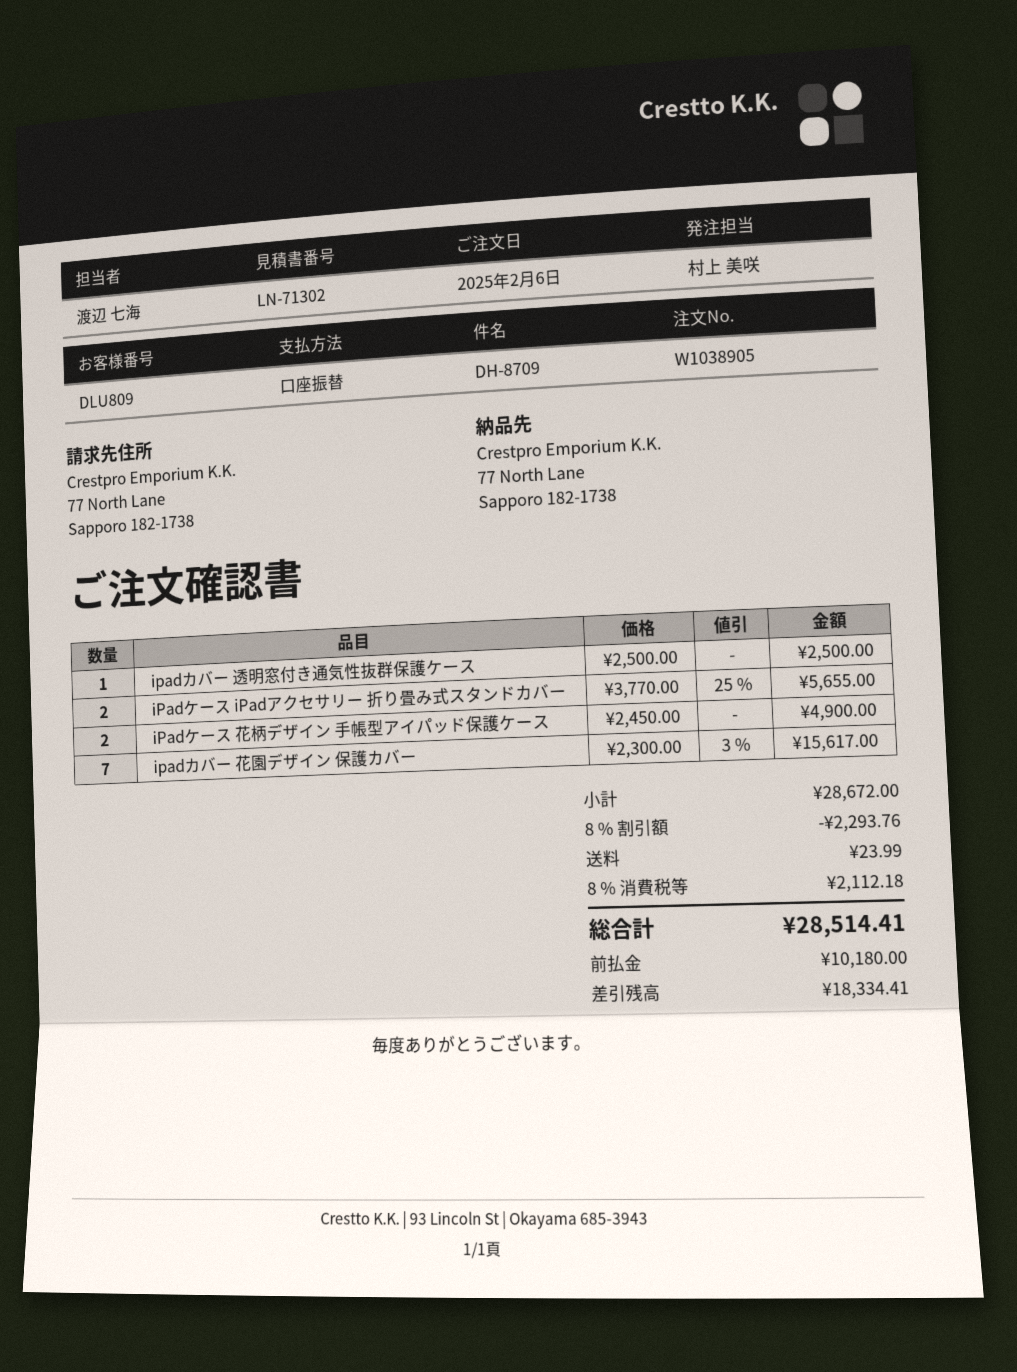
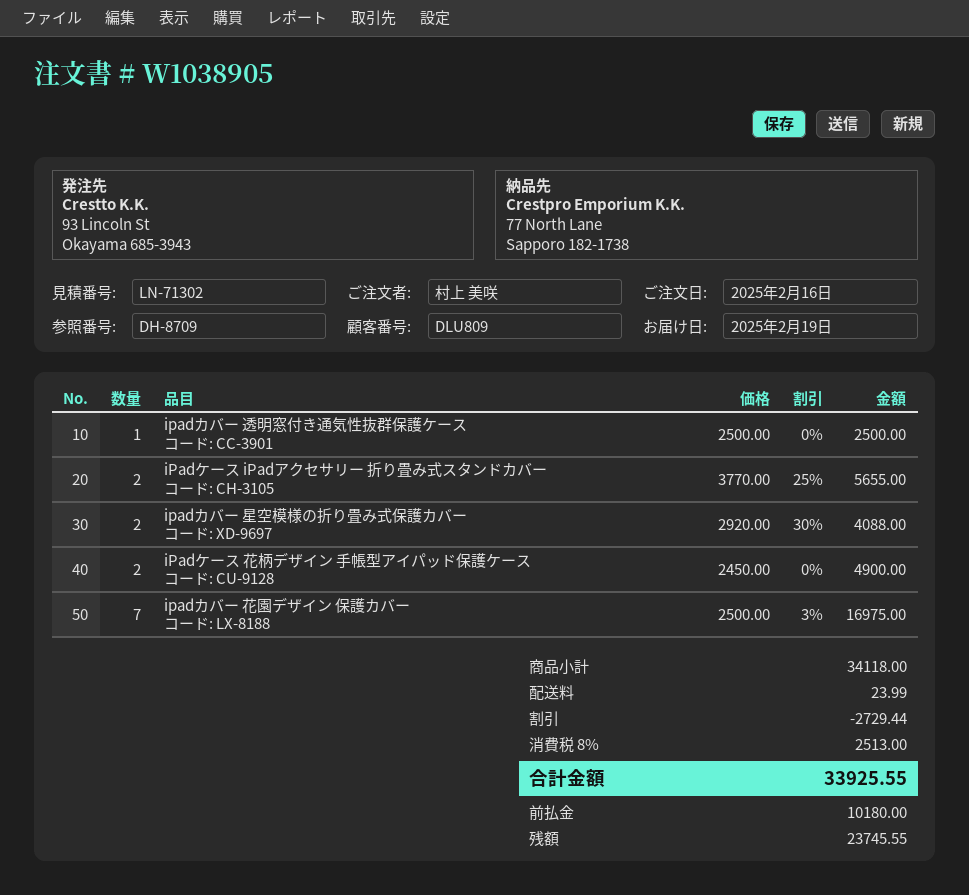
order date: 2025-02-06 -> 2025-02-16
ipadカバー 花園デザイン 保護カバー: 7 x 2300.00 - 3% = 15617.00 -> 7 x 2500.00 - 3% = 16975.00
ipadカバー 星空模様の折り畳み式保護カバー: none -> 2 x 2920.00 - 30% = 4088.00
subtotal: 28672.00 -> 34118.00
discount: 2293.76 -> 2729.44
tax: 8% = 2112.18 -> 8% = 2513.00
total: 28514.41 -> 33925.55
balance: 18334.41 -> 23745.55

